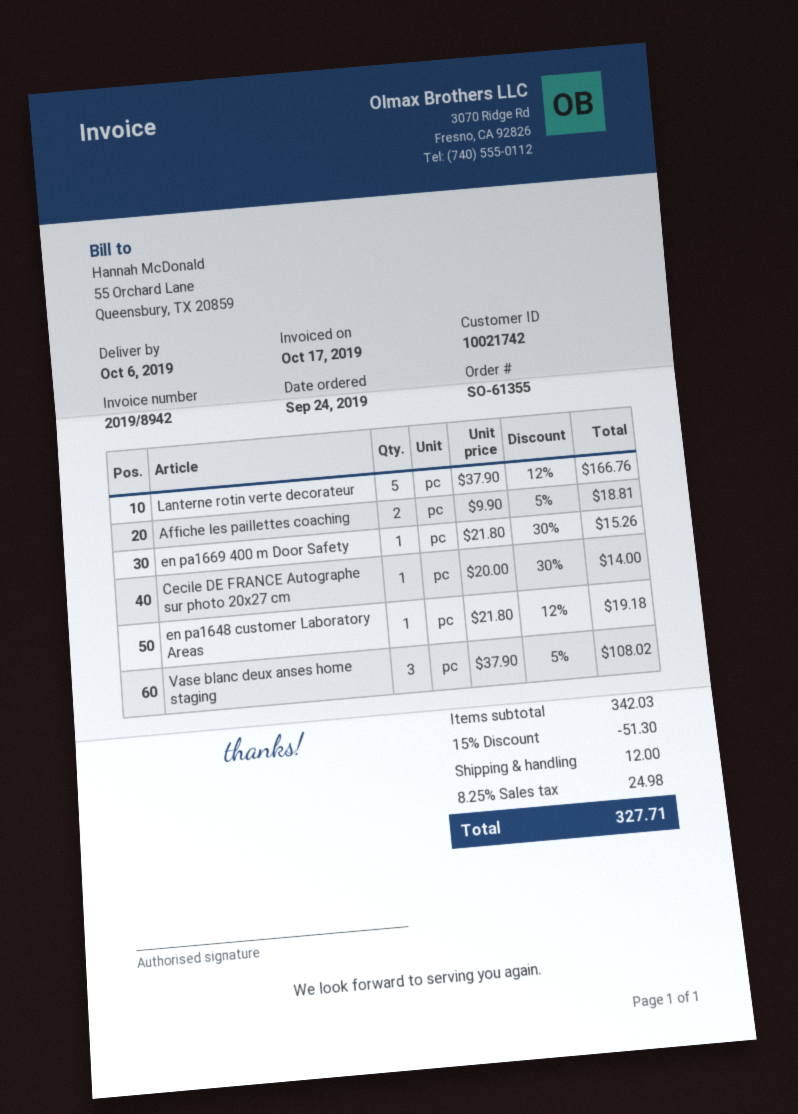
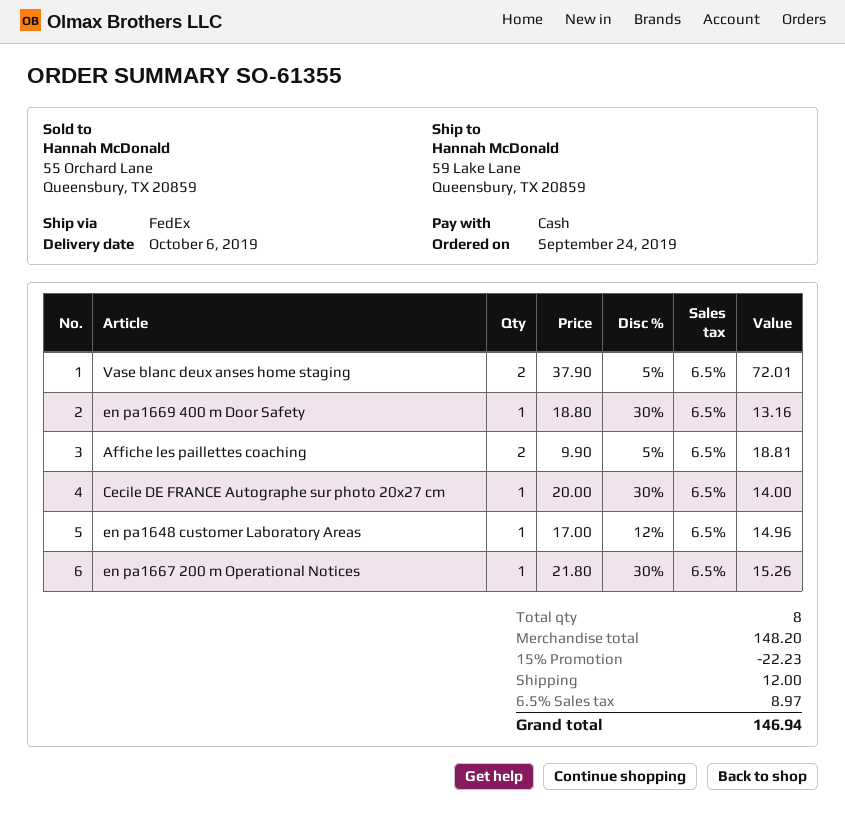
Lanterne rotin verte decorateur: 5 x 37.90 - 12% = 166.76 -> none
en pa1669 400 m Door Safety: 1 x 21.80 - 30% = 15.26 -> 1 x 18.80 - 30% = 13.16
en pa1648 customer Laboratory Areas: 1 x 21.80 - 12% = 19.18 -> 1 x 17.00 - 12% = 14.96
Vase blanc deux anses home staging: 3 x 37.90 - 5% = 108.02 -> 2 x 37.90 - 5% = 72.01
en pa1667 200 m Operational Notices: none -> 1 x 21.80 - 30% = 15.26
subtotal: 342.03 -> 148.20
discount: 15% = 51.30 -> 15% = 22.23
tax: 8.25% = 24.98 -> 6.5% = 8.97
total: 327.71 -> 146.94

